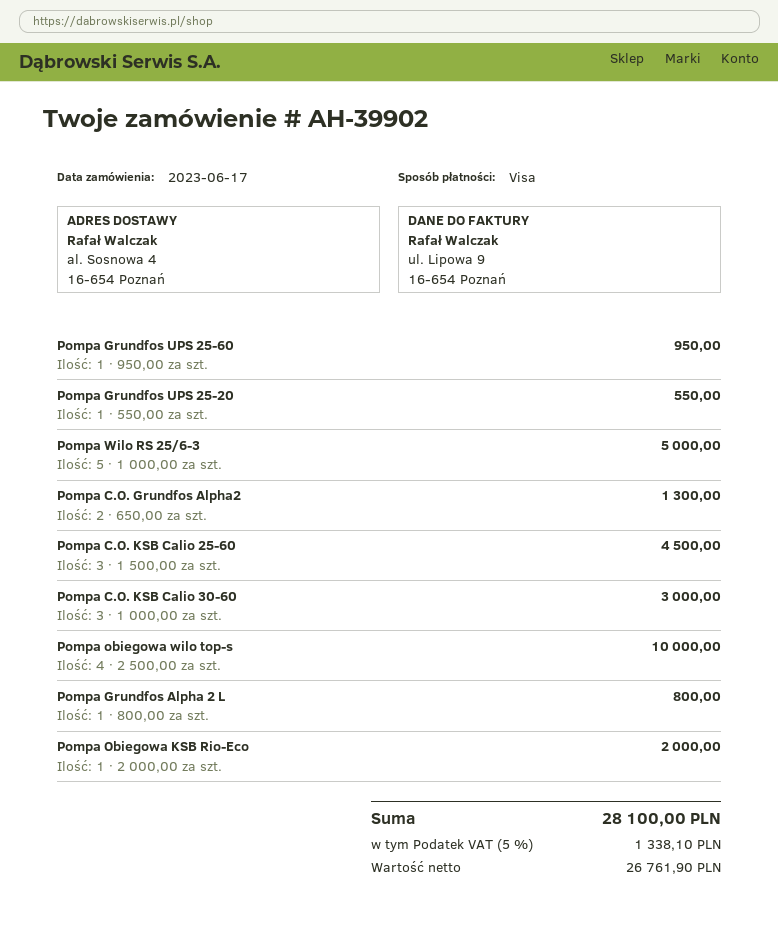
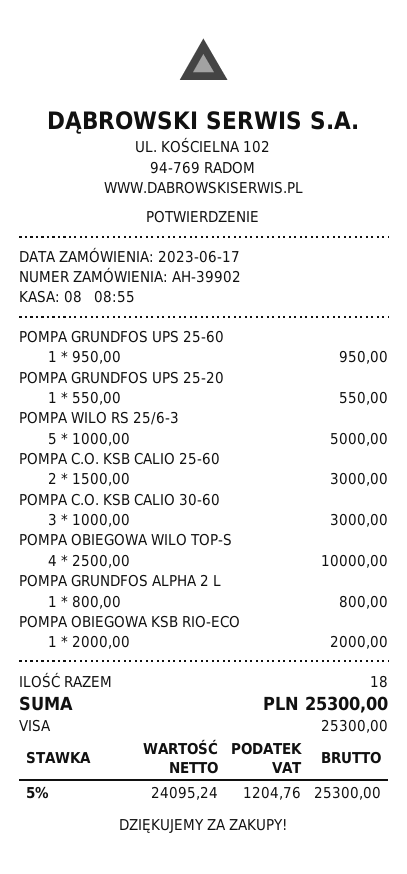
Pompa C.O. Grundfos Alpha2: 2 x 650.00 = 1300.00 -> none
Pompa C.O. KSB Calio 25-60: 3 x 1500.00 = 4500.00 -> 2 x 1500.00 = 3000.00
net: 26761.90 -> 24095.24
tax: 5% = 1338.10 -> 5% = 1204.76
total: 28100.00 -> 25300.00

